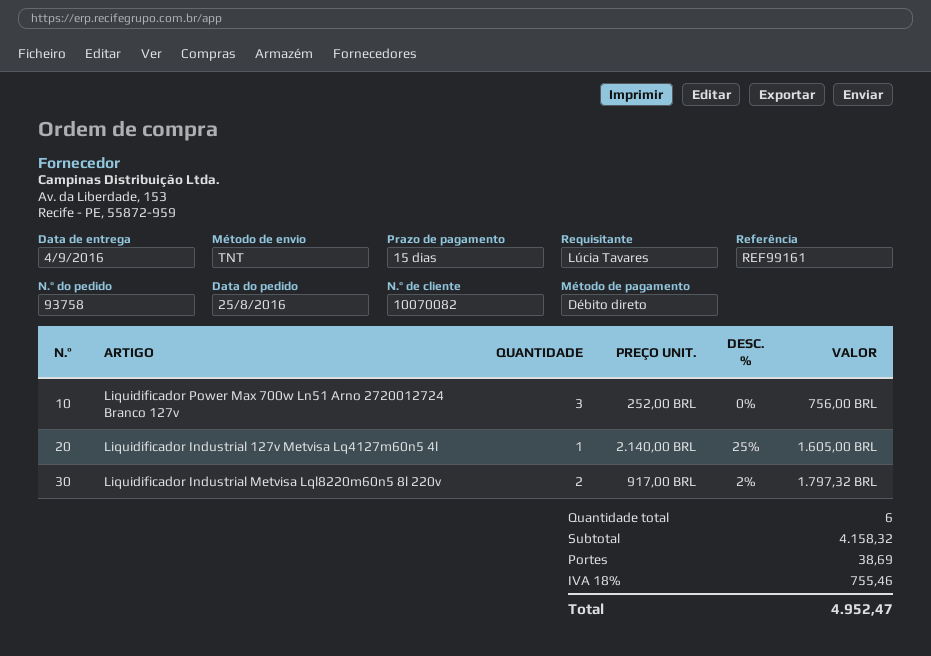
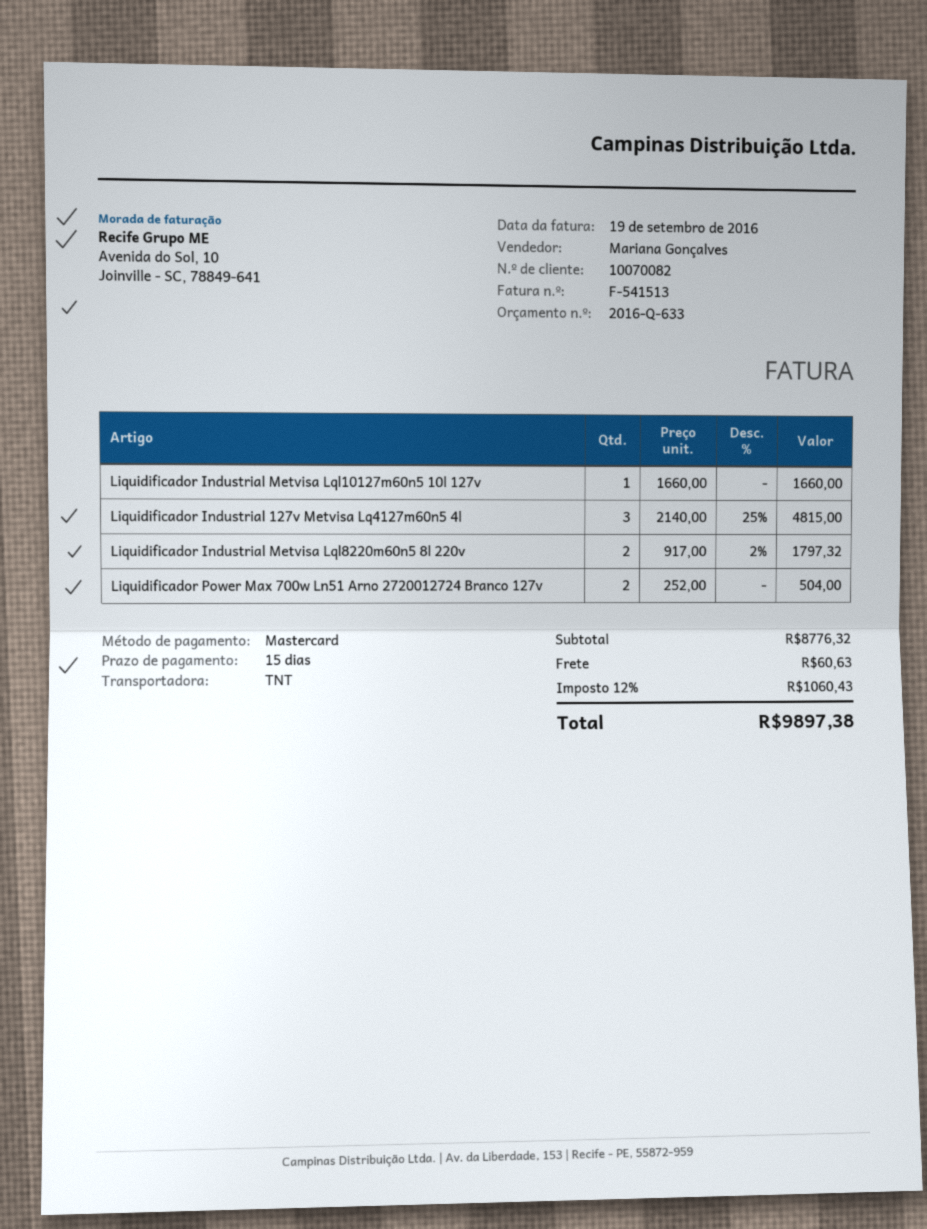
payment method: direct debit -> Mastercard
Liquidificador Power Max 700w Ln51 Arno 2720012724 Branco 127v: 3 x 252.00 = 756.00 -> 2 x 252.00 = 504.00
Liquidificador Industrial 127v Metvisa Lq4127m60n5 4l: 1 x 2140.00 - 25% = 1605.00 -> 3 x 2140.00 - 25% = 4815.00
Liquidificador Industrial Metvisa Lql10127m60n5 10l 127v: none -> 1 x 1660.00 = 1660.00
subtotal: 4158.32 -> 8776.32
shipping: 38.69 -> 60.63
tax: 18% = 755.46 -> 12% = 1060.43
total: 4952.47 -> 9897.38

